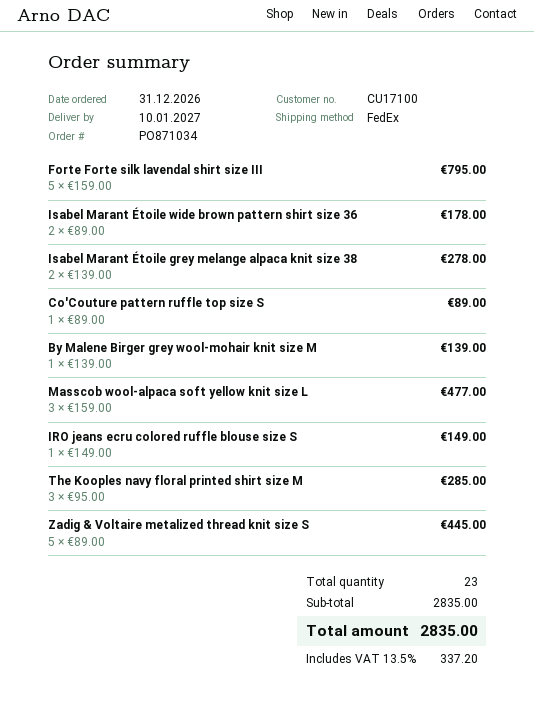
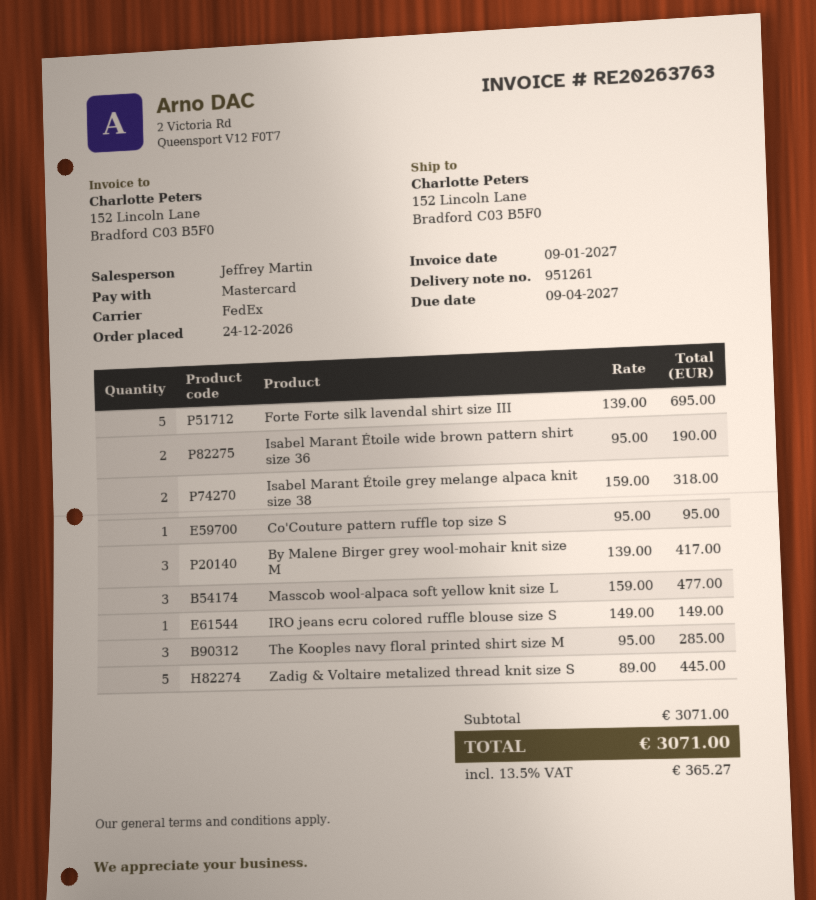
order date: 2026-12-31 -> 2026-12-24
Forte Forte silk lavendal shirt size III: 5 x 159.00 = 795.00 -> 5 x 139.00 = 695.00
Isabel Marant Étoile wide brown pattern shirt size 36: 2 x 89.00 = 178.00 -> 2 x 95.00 = 190.00
Isabel Marant Étoile grey melange alpaca knit size 38: 2 x 139.00 = 278.00 -> 2 x 159.00 = 318.00
Co'Couture pattern ruffle top size S: 1 x 89.00 = 89.00 -> 1 x 95.00 = 95.00
By Malene Birger grey wool-mohair knit size M: 1 x 139.00 = 139.00 -> 3 x 139.00 = 417.00
subtotal: 2835.00 -> 3071.00
tax: 13.5% = 337.20 -> 13.5% = 365.27
total: 2835.00 -> 3071.00

